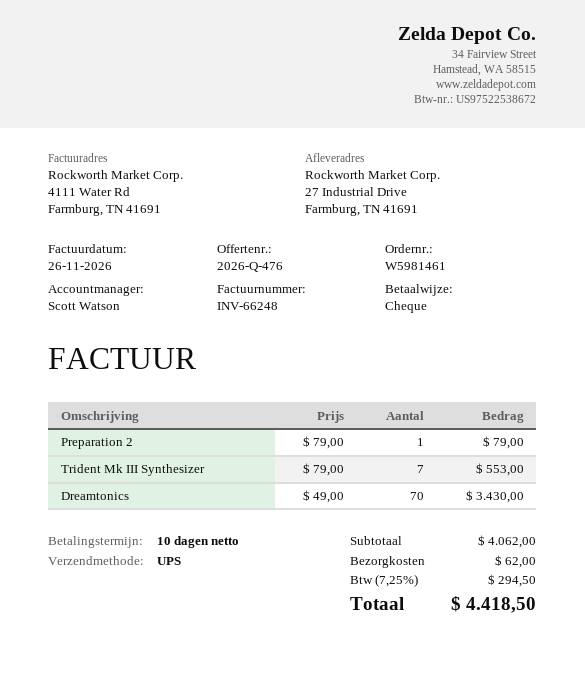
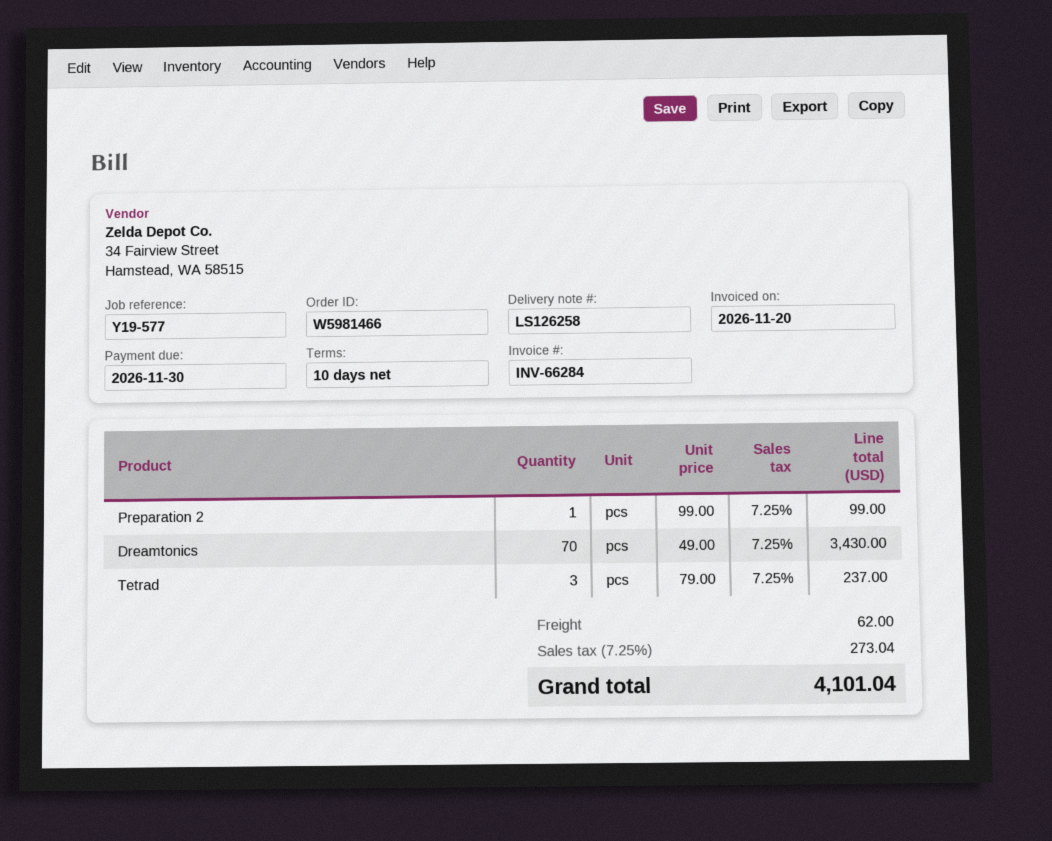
order number: W5981461 -> W5981466
invoice number: INV-66248 -> INV-66284
invoice date: 2026-11-26 -> 2026-11-20
Preparation 2: 1 x 79.00 = 79.00 -> 1 x 99.00 = 99.00
Trident Mk III Synthesizer: 7 x 79.00 = 553.00 -> none
Tetrad: none -> 3 x 79.00 = 237.00
tax: 7.25% = 294.50 -> 7.25% = 273.04
total: 4418.50 -> 4101.04

